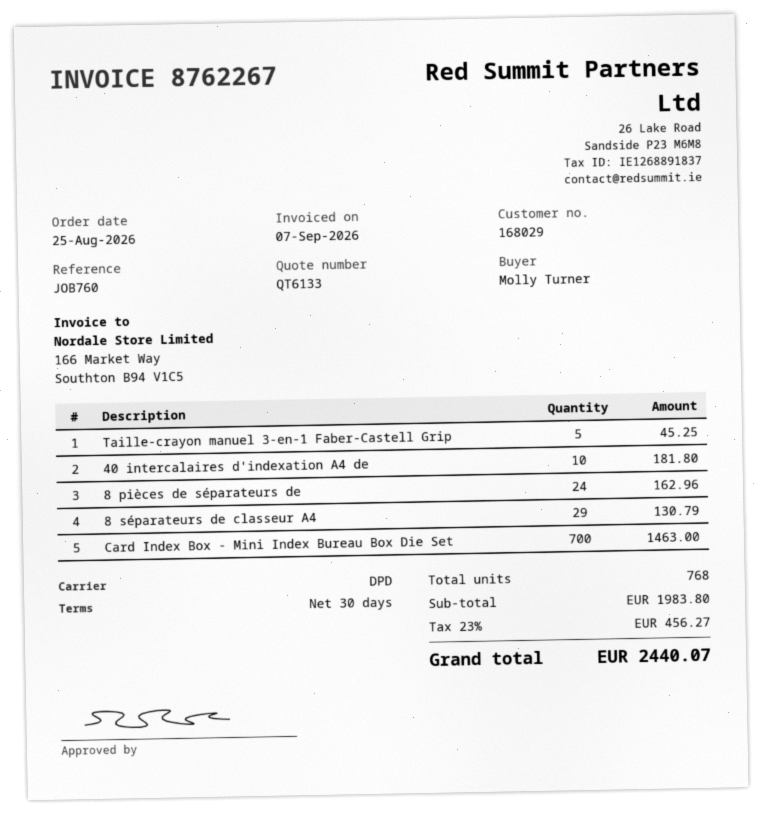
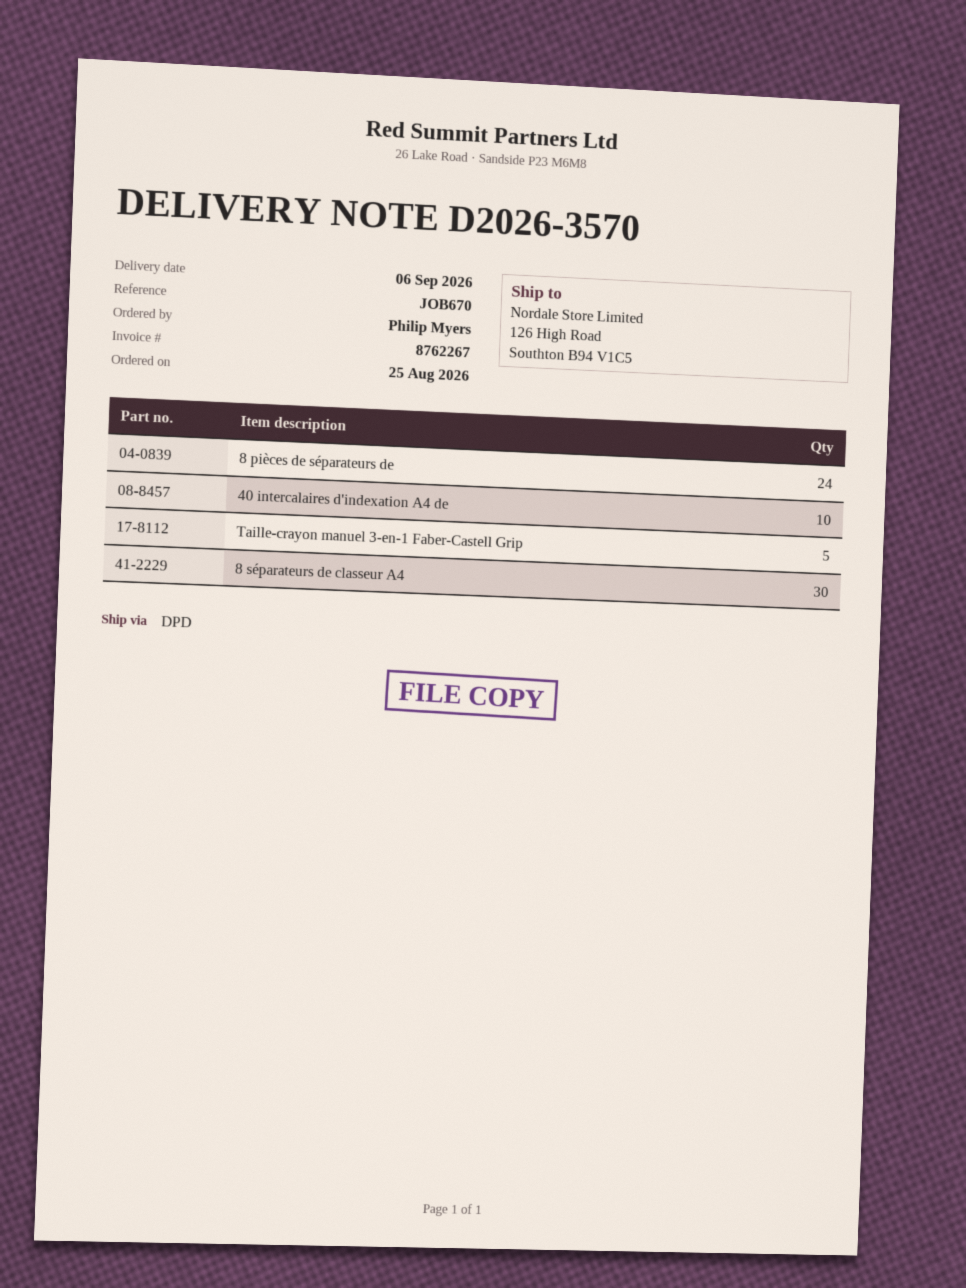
reference: JOB760 -> JOB670
ordered by: Molly Turner -> Philip Myers
8 séparateurs de classeur A4: 29 -> 30
Card Index Box - Mini Index Bureau Box Die Set: 700 -> none

